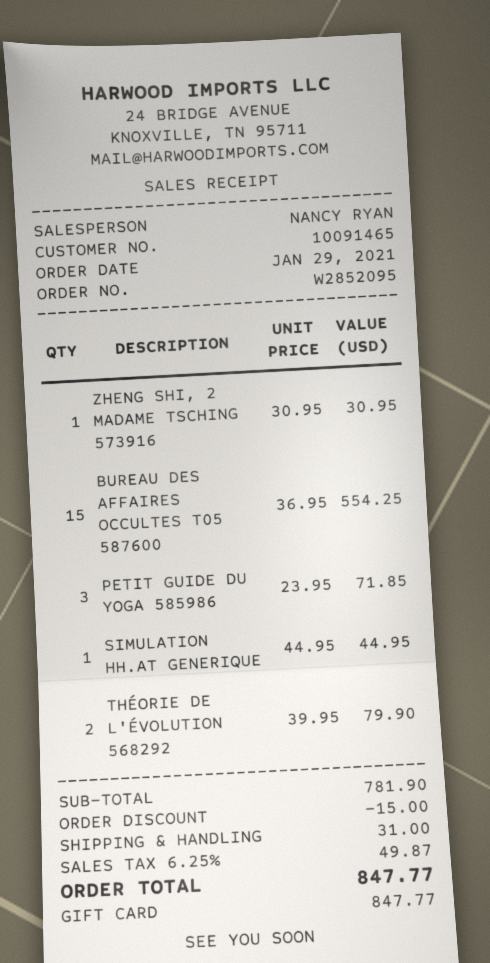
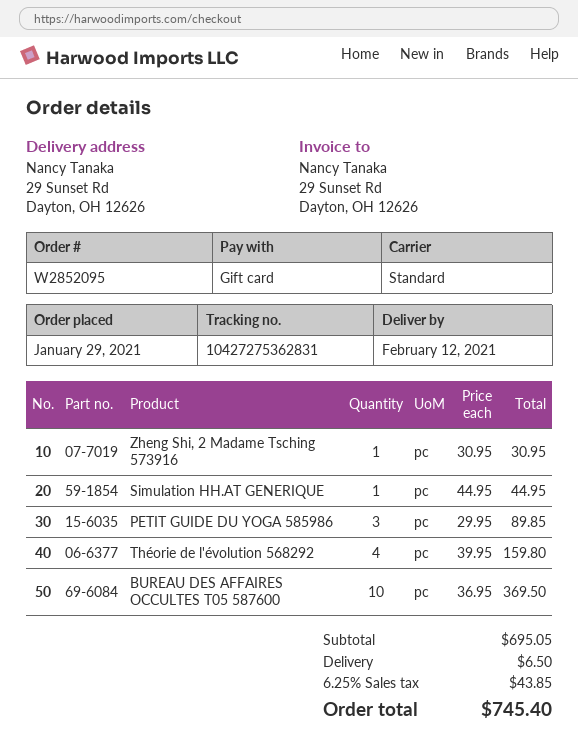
BUREAU DES AFFAIRES OCCULTES T05 587600: 15 x 36.95 = 554.25 -> 10 x 36.95 = 369.50
PETIT GUIDE DU YOGA 585986: 3 x 23.95 = 71.85 -> 3 x 29.95 = 89.85
THÉORIE DE L'ÉVOLUTION 568292: 2 x 39.95 = 79.90 -> 4 x 39.95 = 159.80
subtotal: 781.90 -> 695.05
discount: 15.00 -> none
shipping: 31.00 -> 6.50
tax: 6.25% = 49.87 -> 6.25% = 43.85
total: 847.77 -> 745.40

